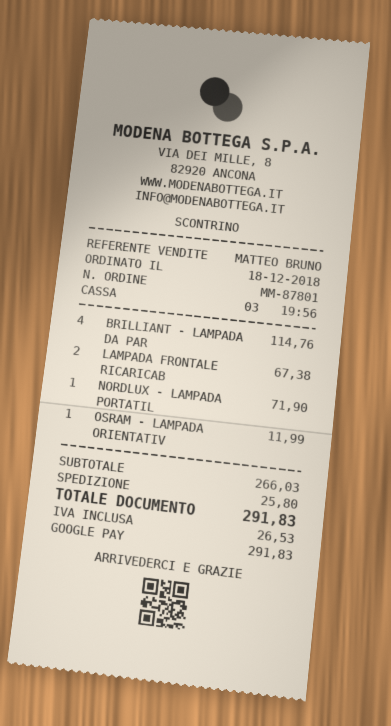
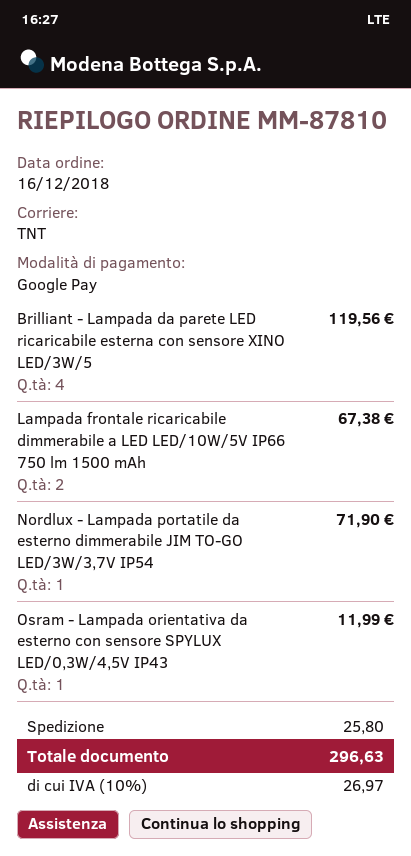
order number: MM-87801 -> MM-87810
order date: 2018-12-18 -> 2018-12-16
BRILLIANT - LAMPADA DA PAR: 4 for 114.76 -> 4 for 119.56
tax: 26.53 -> 26.97
total: 291.83 -> 296.63

